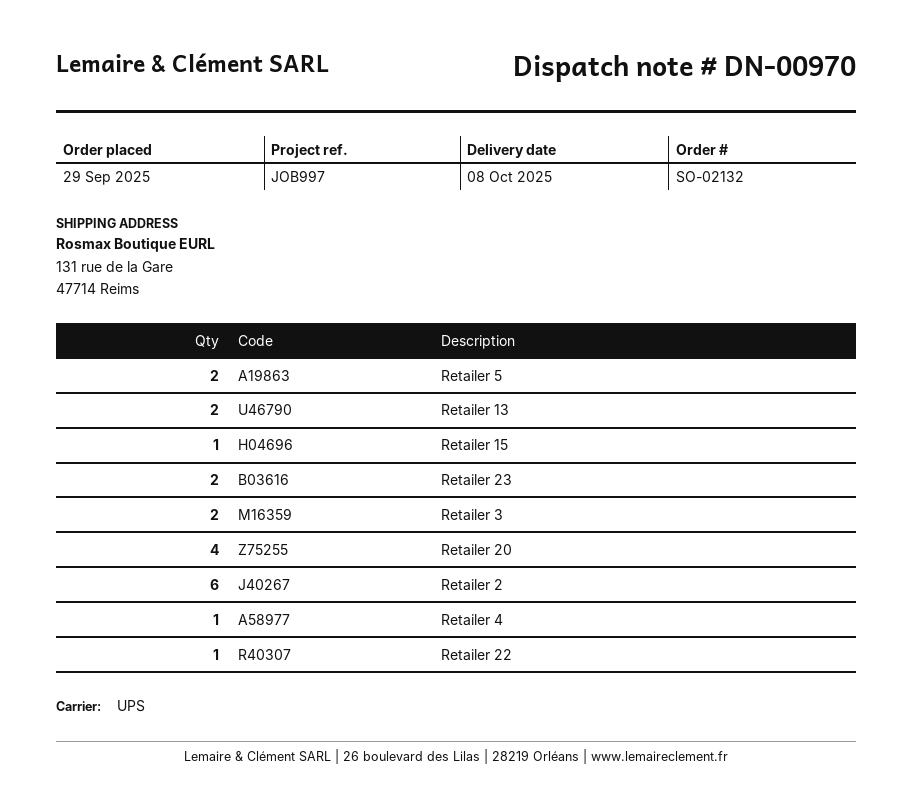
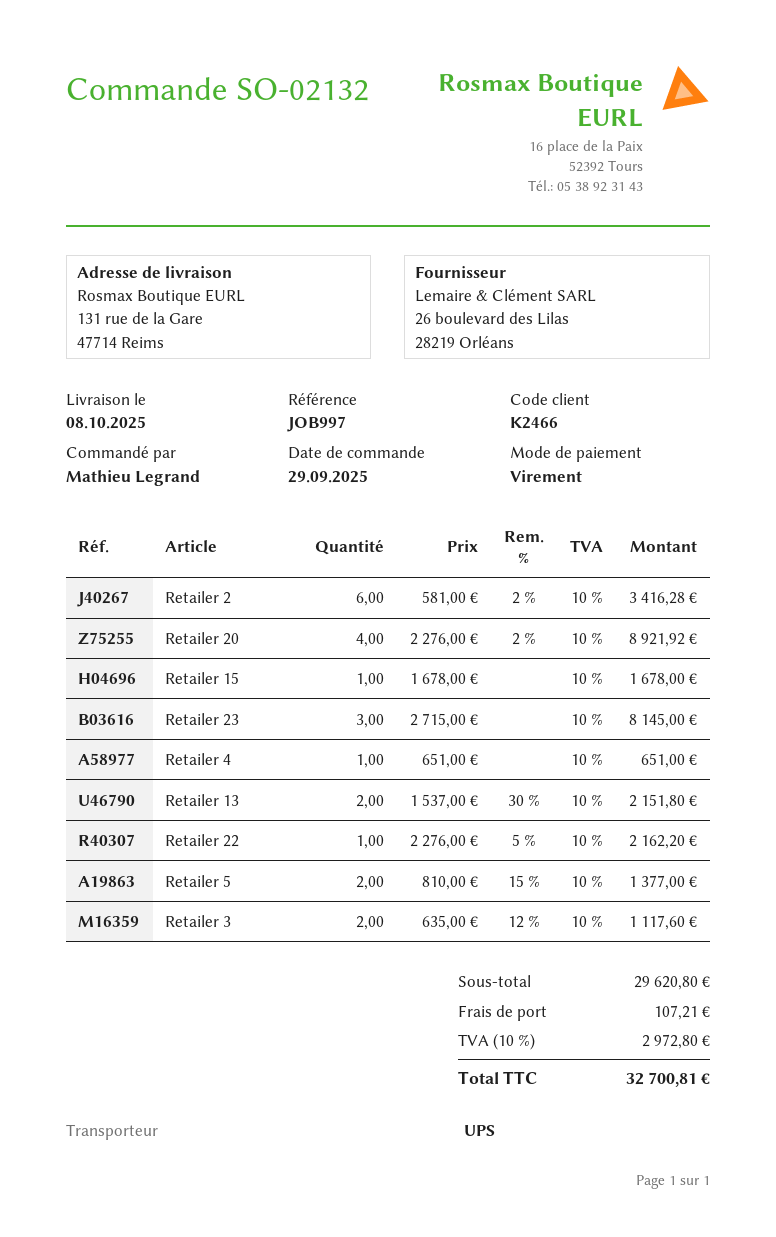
Retailer 23: 2 -> 3

